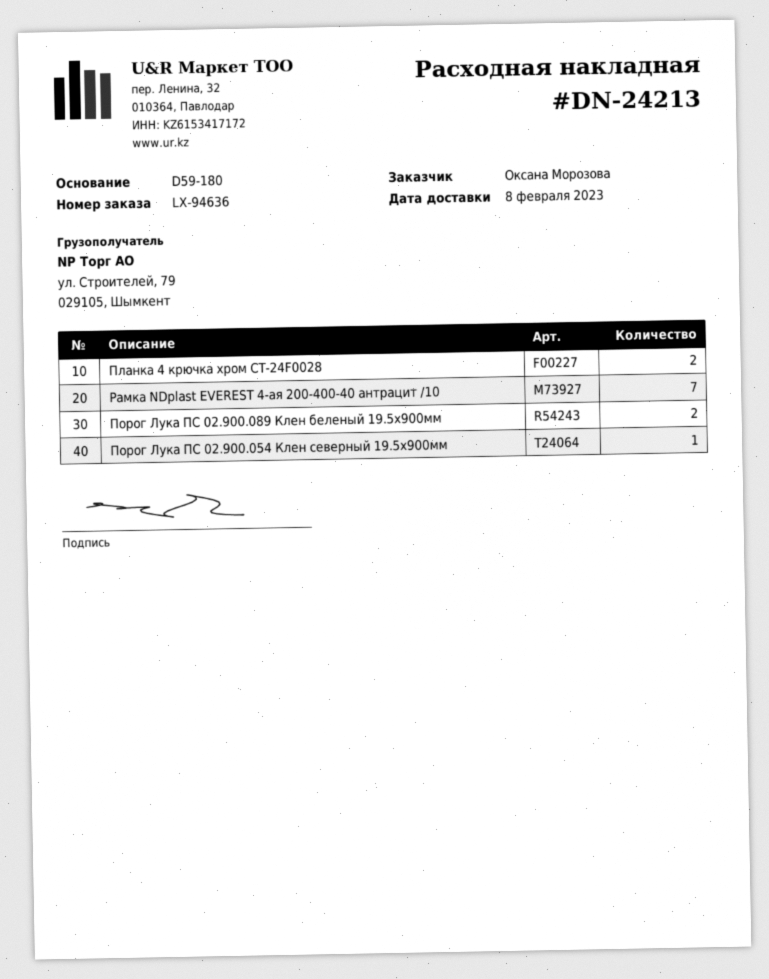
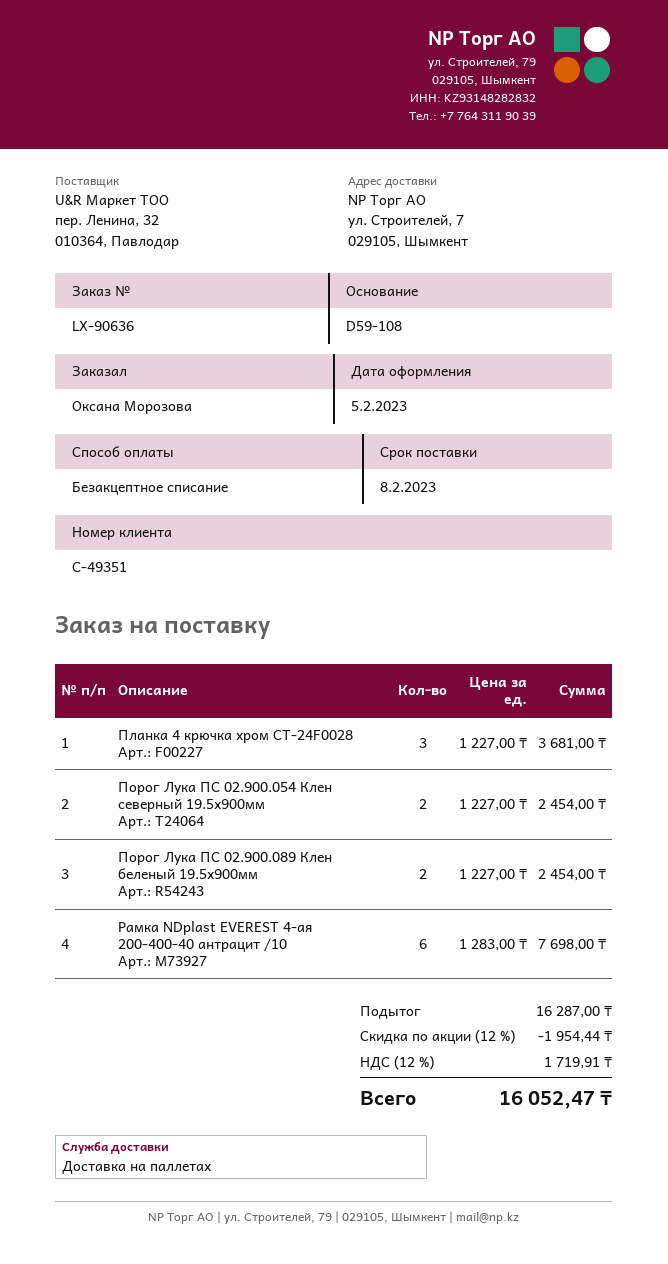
order number: LX-94636 -> LX-90636
reference: D59-180 -> D59-108
ship to: ул. Строителей, 79, 029105, Шымкент -> ул. Строителей, 7, 029105, Шымкент
Планка 4 крючка хром CT-24F0028: 2 -> 3
Рамка NDplast EVEREST 4-ая 200-400-40 антрацит /10: 7 -> 6
Порог Лука ПС 02.900.054 Клен северный 19.5x900мм: 1 -> 2

